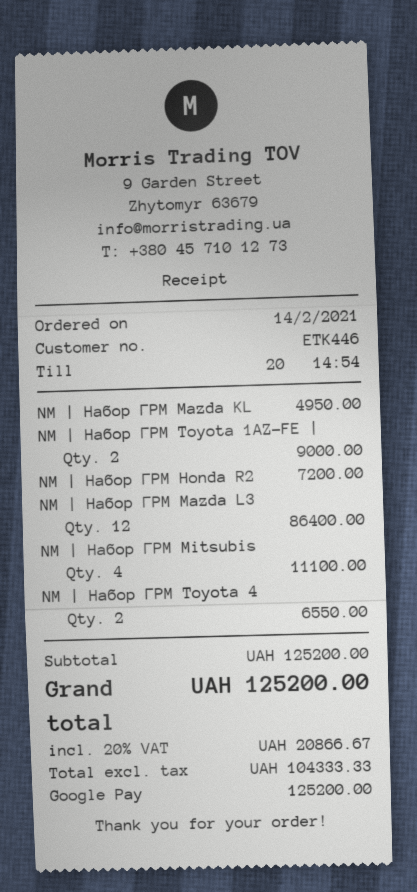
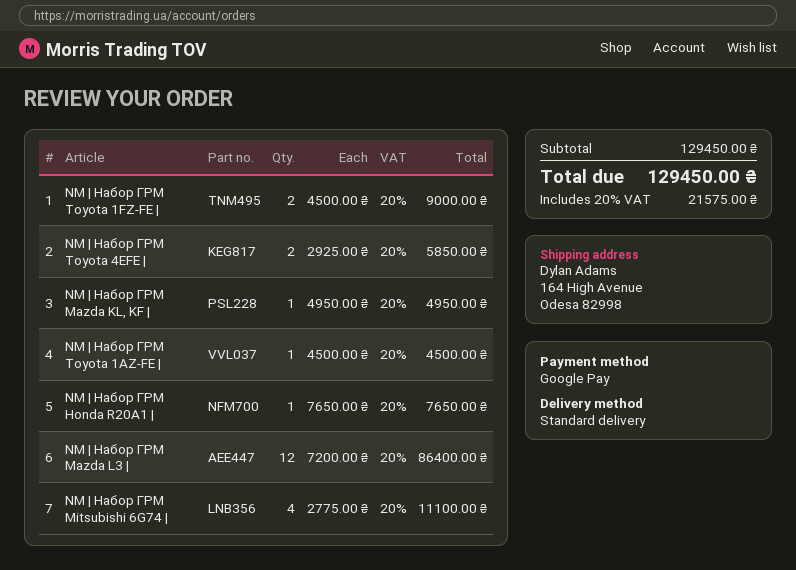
NM | Набор ГРМ Toyota 1AZ-FE |: 2 for 9000.00 -> 1 for 4500.00
NM | Набор ГРМ Honda R2: 1 for 7200.00 -> 1 for 7650.00
NM | Набор ГРМ Toyota 4: 2 for 6550.00 -> 2 for 5850.00
NM | Набор ГРМ Toyota 1FZ-FE |: none -> 2 for 9000.00
subtotal: 125200.00 -> 129450.00
tax: 20% = 20866.67 -> 20% = 21575.00
total: 125200.00 -> 129450.00

